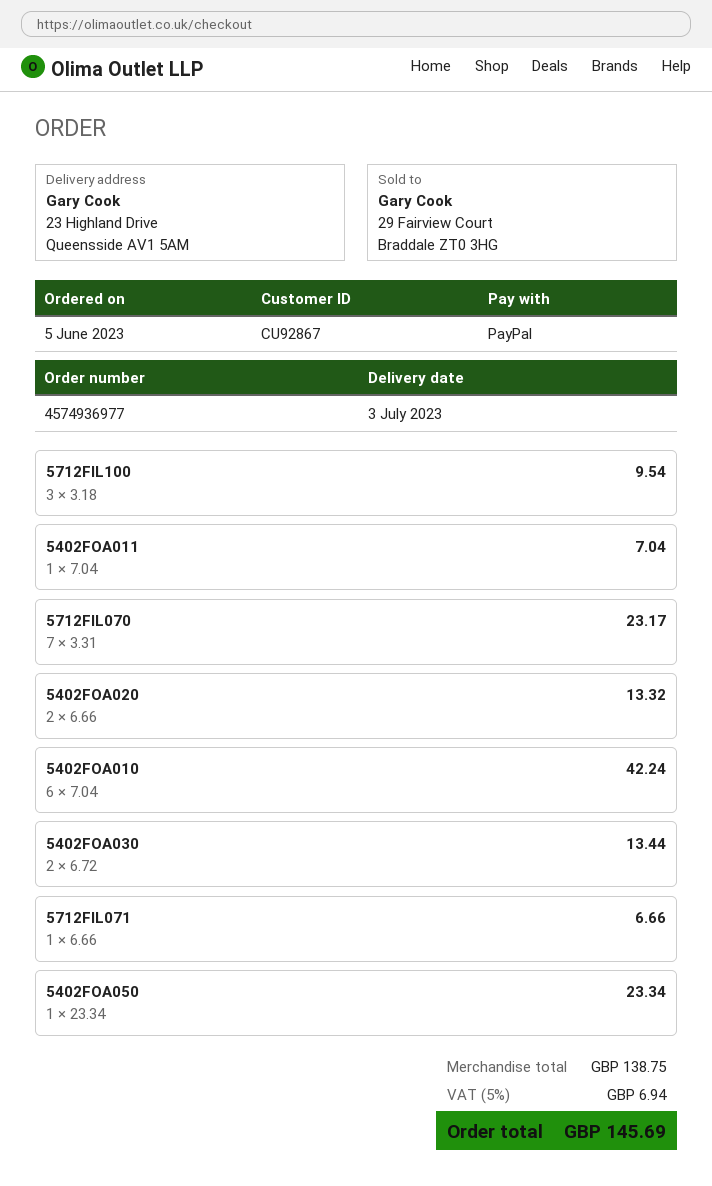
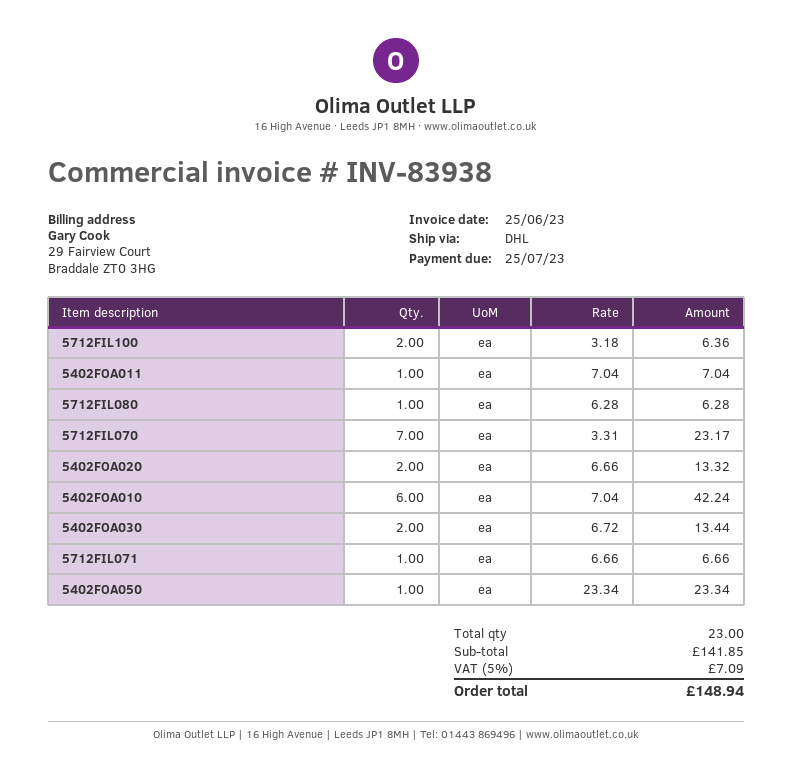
5712FIL100: 3 x 3.18 = 9.54 -> 2 x 3.18 = 6.36
5712FIL080: none -> 1 x 6.28 = 6.28
subtotal: 138.75 -> 141.85
tax: 5% = 6.94 -> 5% = 7.09
total: 145.69 -> 148.94

